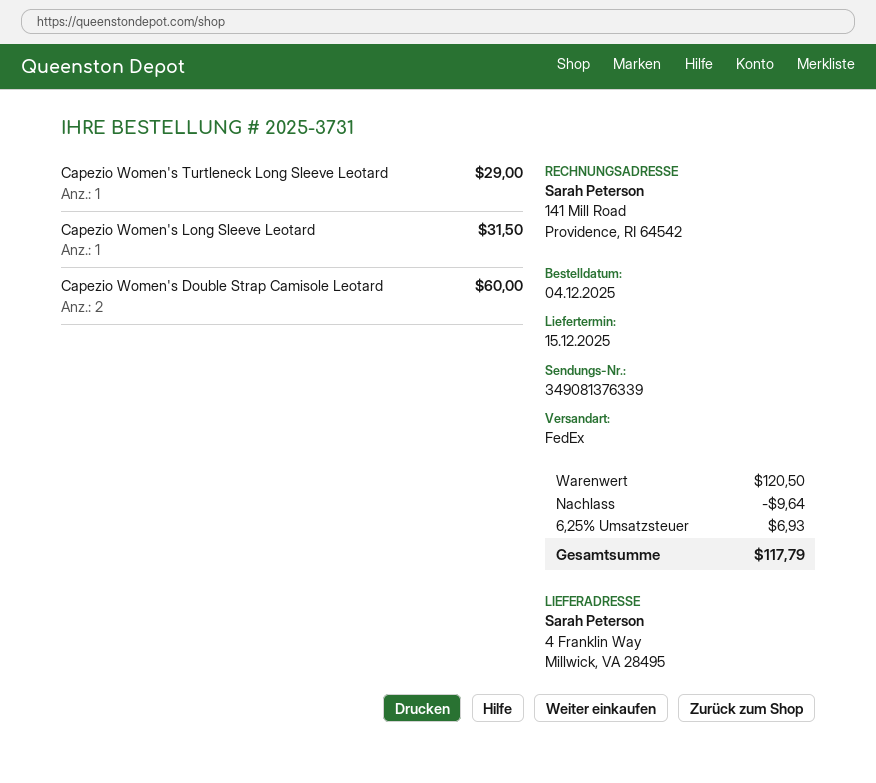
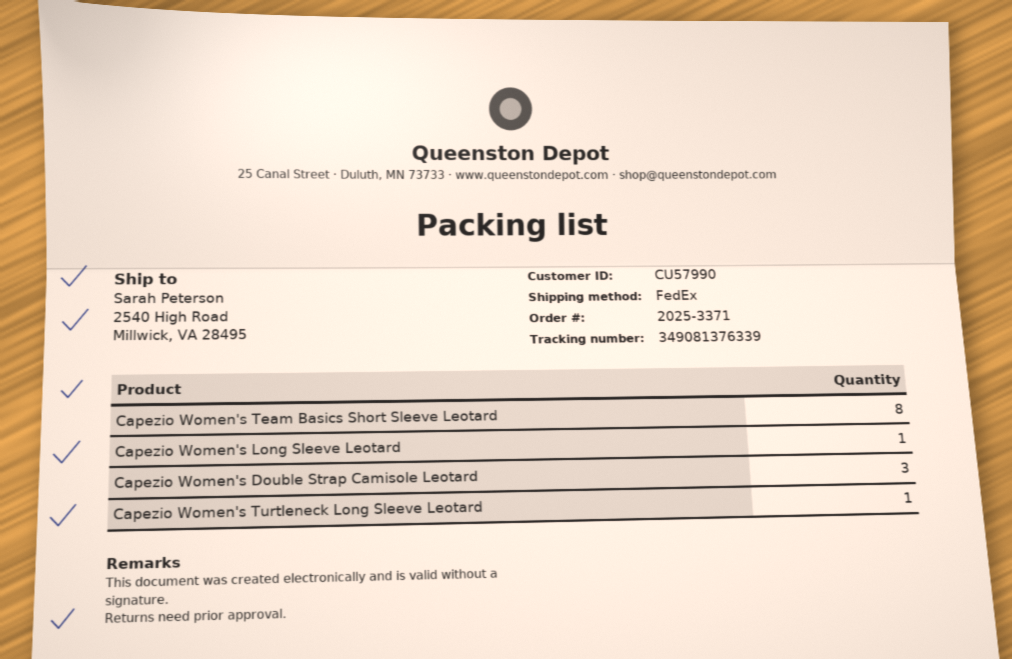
order number: 2025-3731 -> 2025-3371
ship to: 4 Franklin Way, Millwick, VA 28495 -> 2540 High Road, Millwick, VA 28495
Capezio Women's Double Strap Camisole Leotard: 2 -> 3
Capezio Women's Team Basics Short Sleeve Leotard: none -> 8

